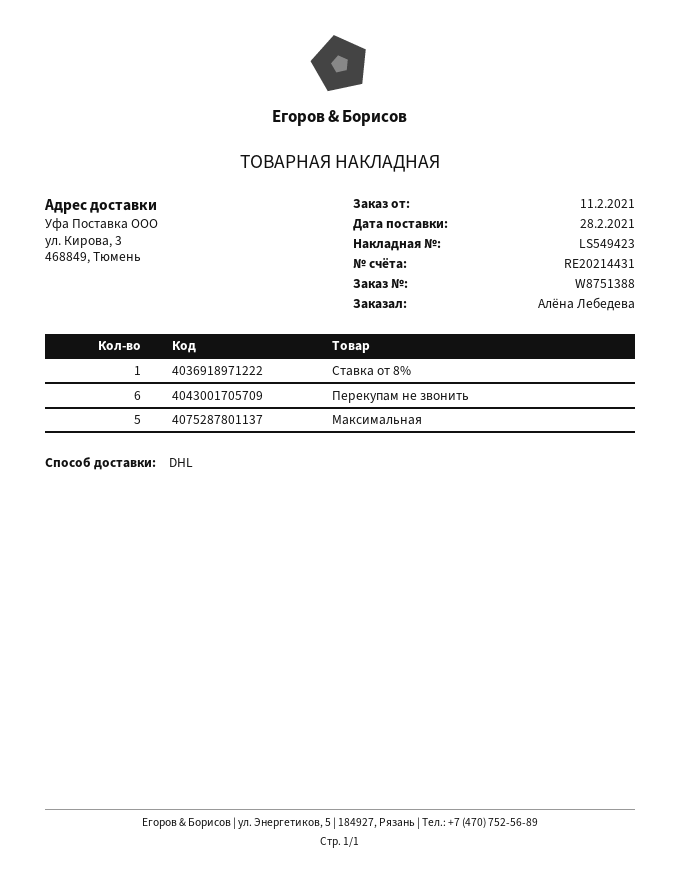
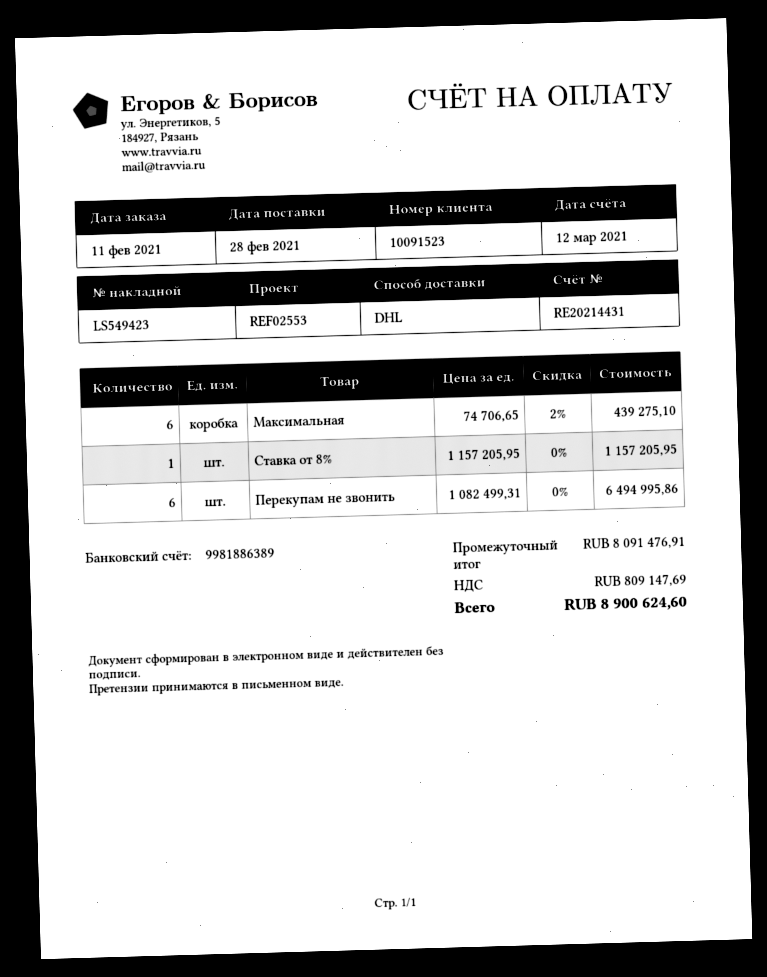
Максимальная: 5 -> 6

